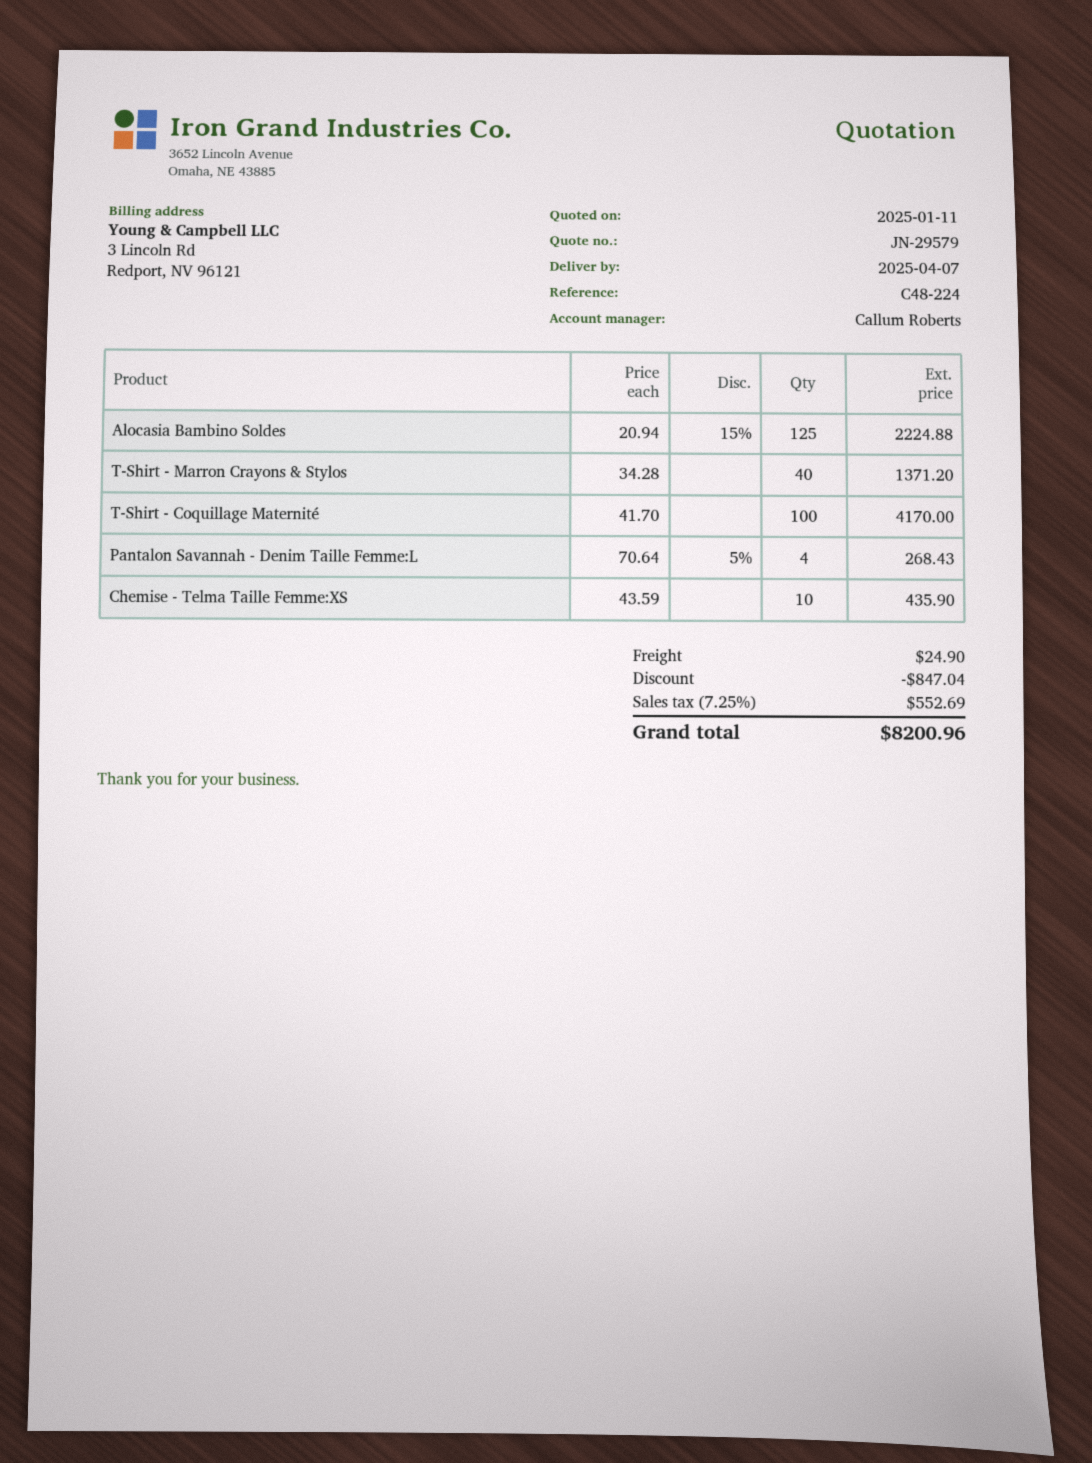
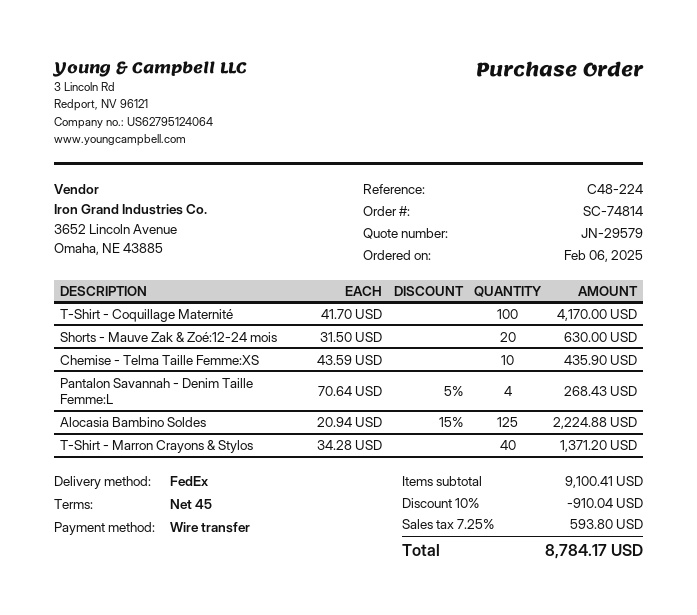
Shorts - Mauve Zak & Zoé:12-24 mois: none -> 20 x 31.50 = 630.00
discount: 847.04 -> 910.04
shipping: 24.90 -> none
tax: 7.25% = 552.69 -> 7.25% = 593.80
total: 8200.96 -> 8784.17

